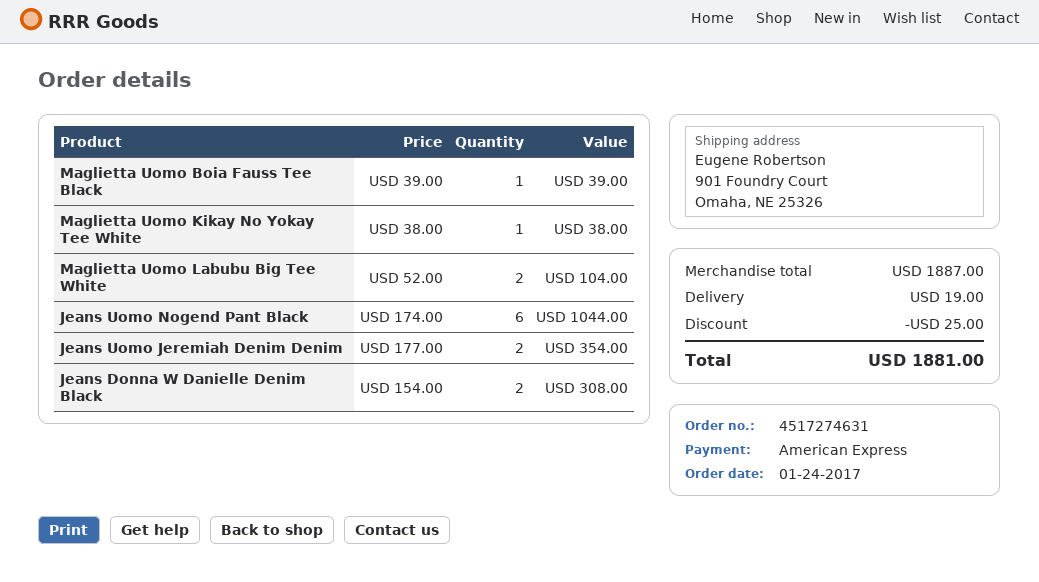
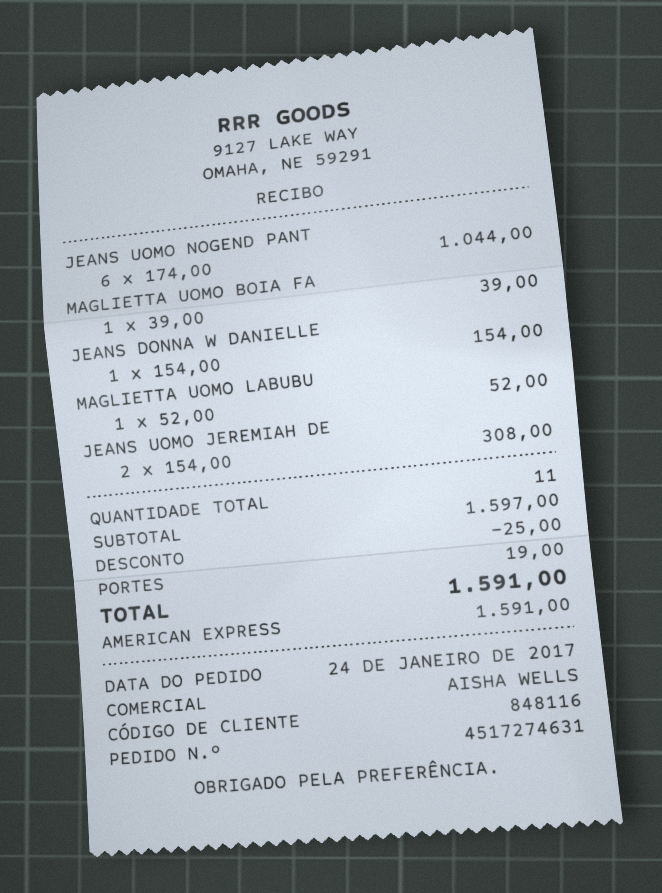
Maglietta Uomo Kikay No Yokay Tee White: 1 x 38.00 = 38.00 -> none
Maglietta Uomo Labubu Big Tee White: 2 x 52.00 = 104.00 -> 1 x 52.00 = 52.00
Jeans Uomo Jeremiah Denim Denim: 2 x 177.00 = 354.00 -> 2 x 154.00 = 308.00
Jeans Donna W Danielle Denim Black: 2 x 154.00 = 308.00 -> 1 x 154.00 = 154.00
subtotal: 1887.00 -> 1597.00
total: 1881.00 -> 1591.00

